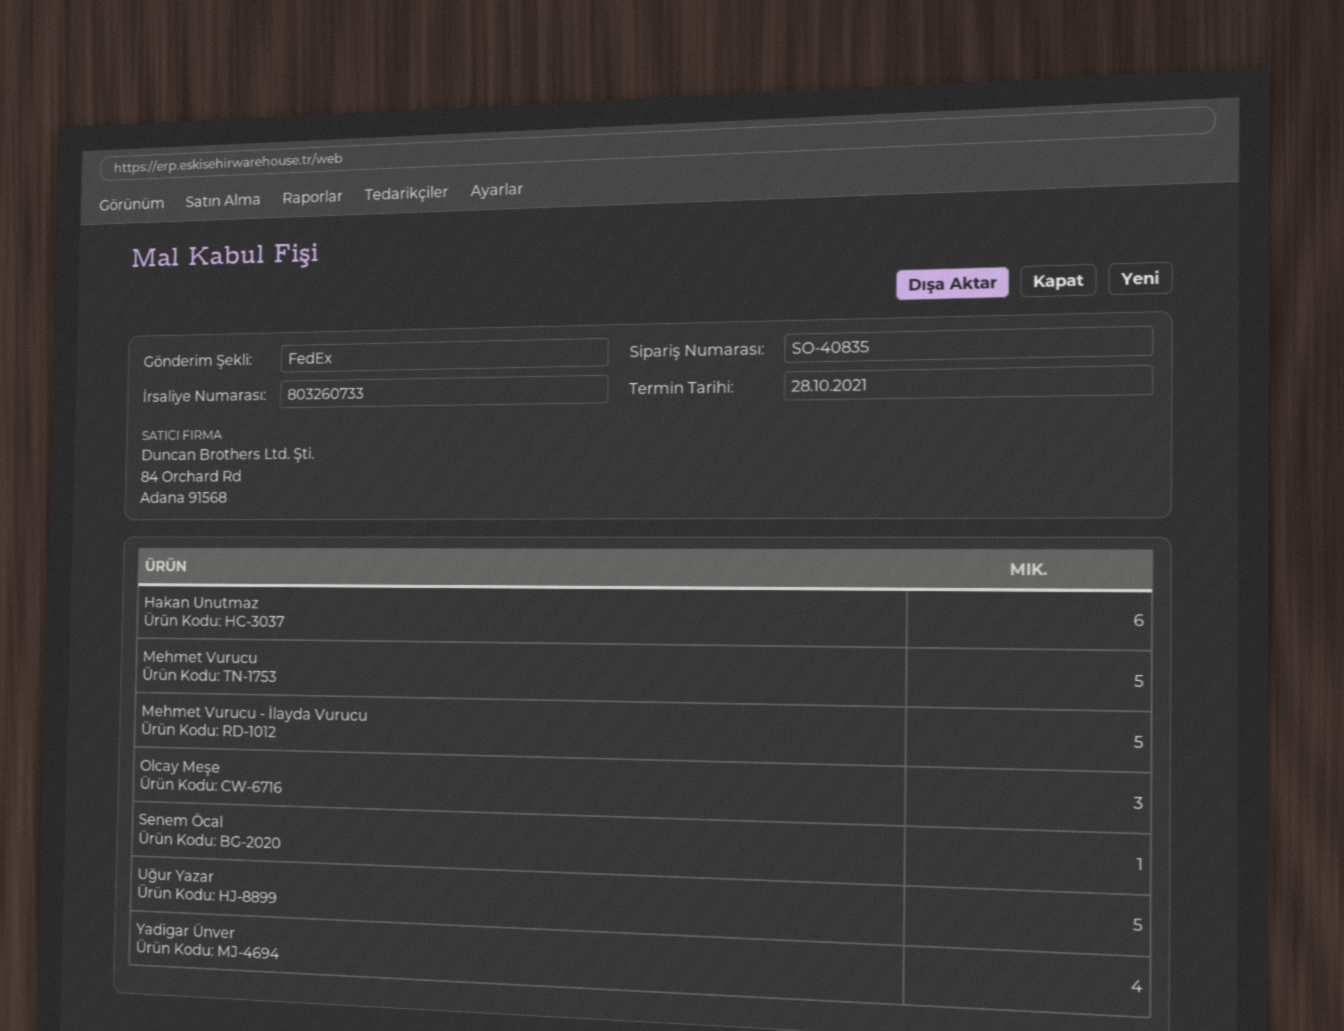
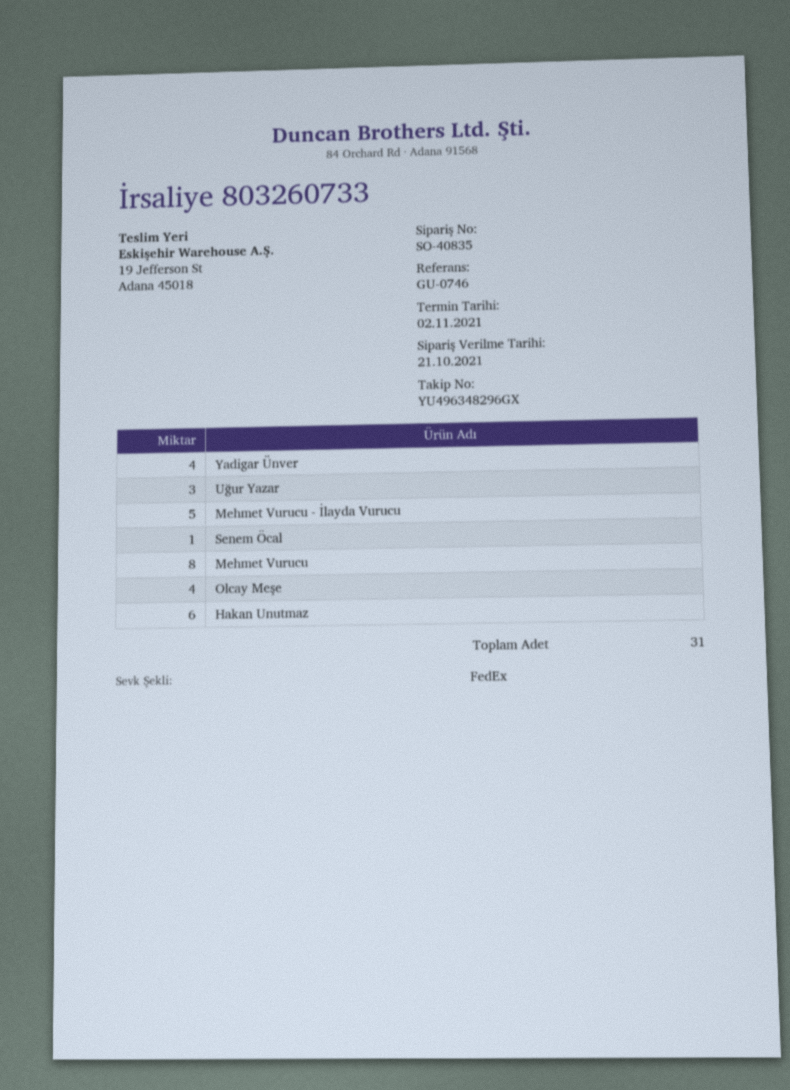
delivery date: 2021-10-28 -> 2021-11-02
Mehmet Vurucu: 5 -> 8
Olcay Meşe: 3 -> 4
Uğur Yazar: 5 -> 3

